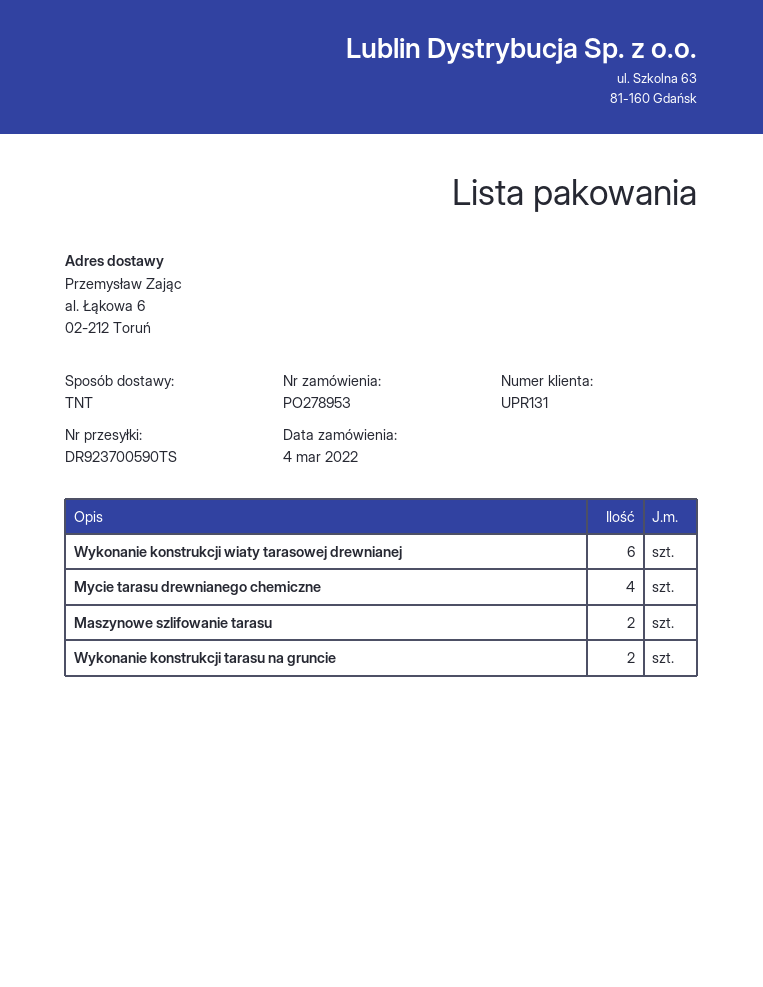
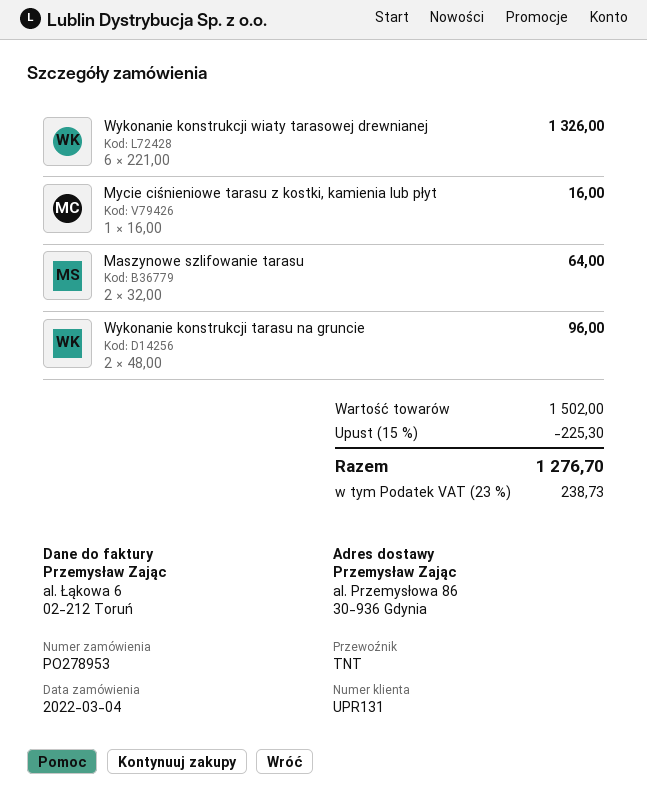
ship to: al. Łąkowa 6, 02-212 Toruń -> al. Przemysłowa 86, 30-936 Gdynia
Mycie tarasu drewnianego chemiczne: 4 -> none
Mycie ciśnieniowe tarasu z kostki, kamienia lub płyt: none -> 1

